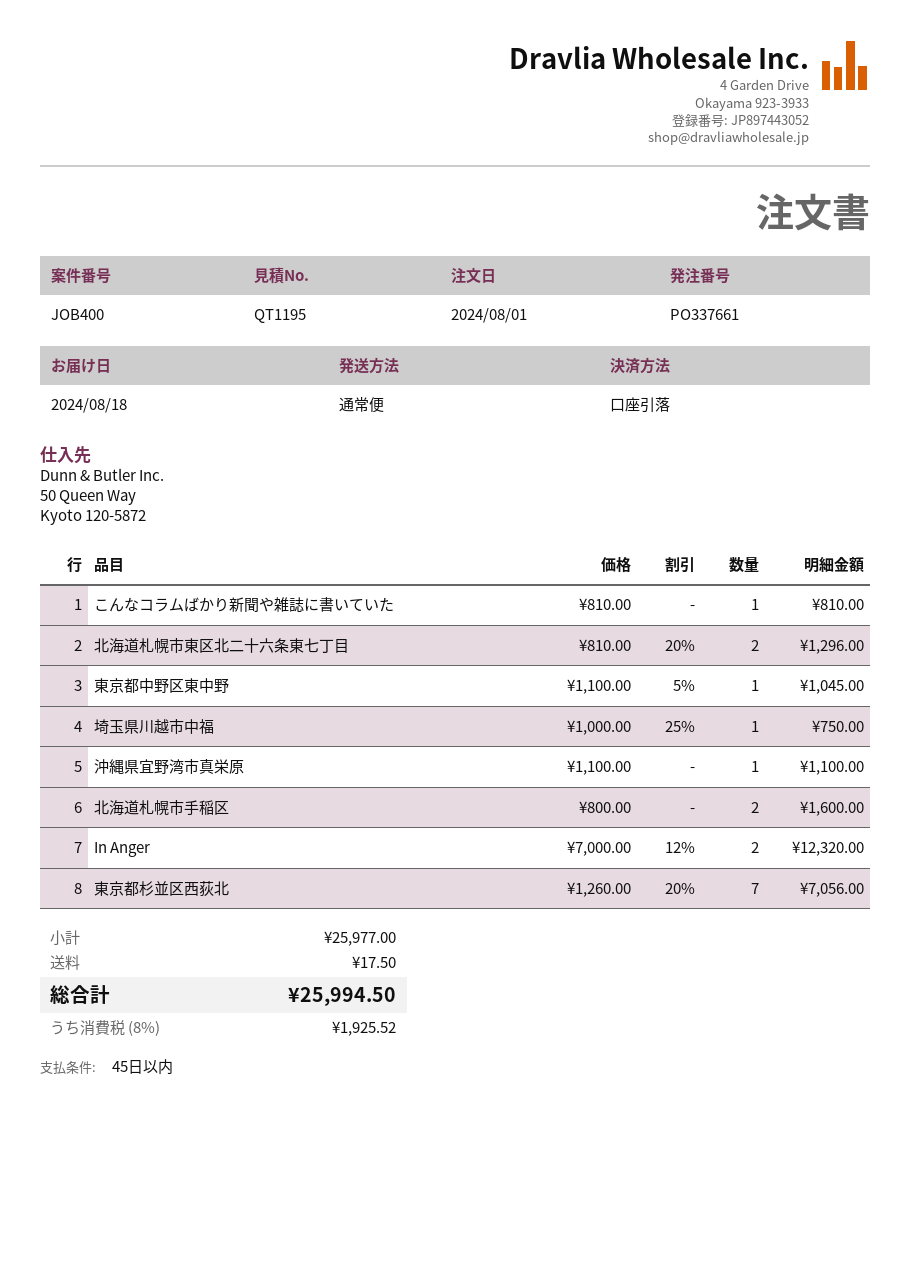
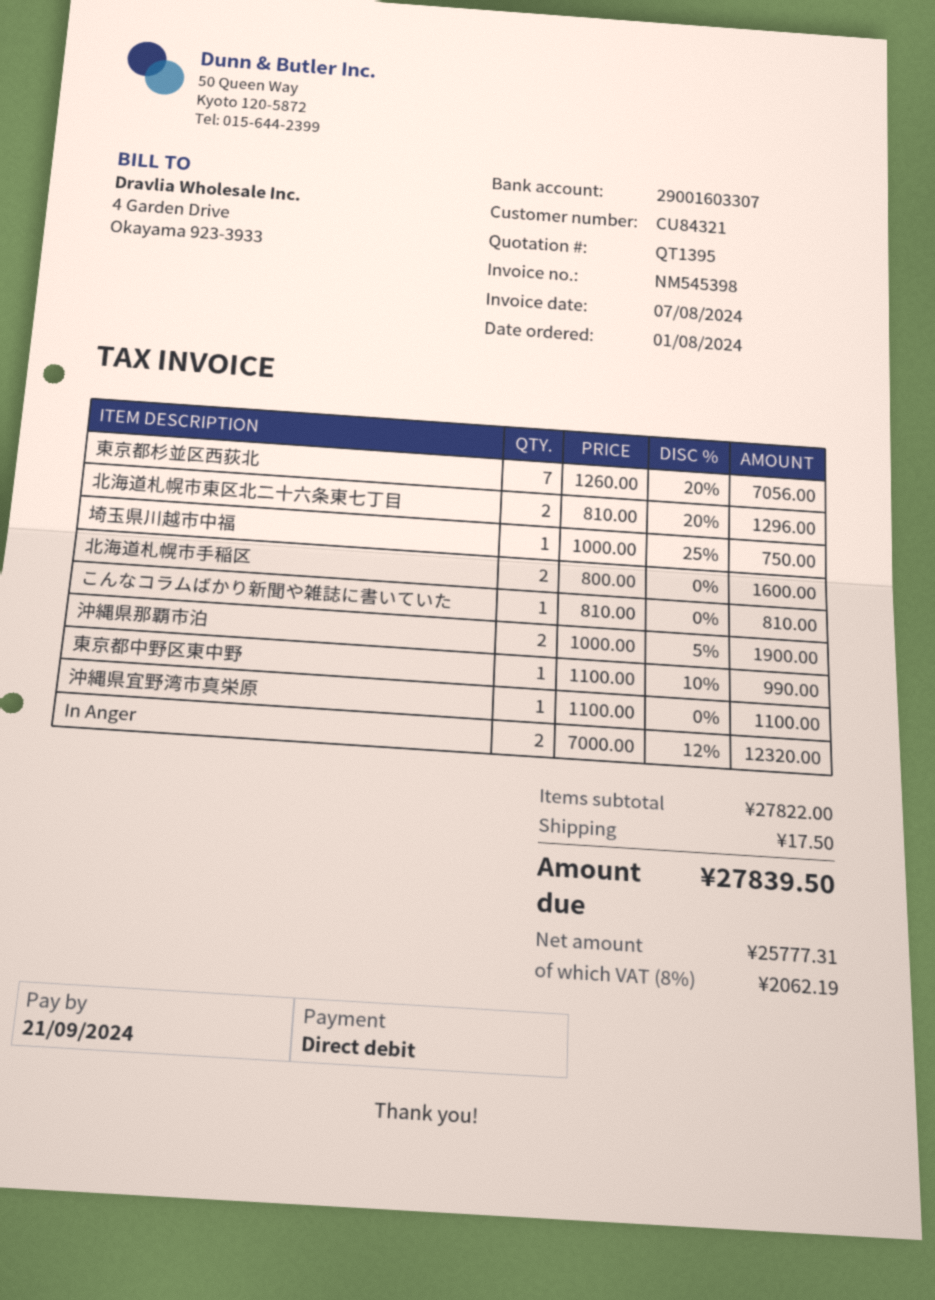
quote number: QT1195 -> QT1395
東京都中野区東中野: 1 x 1100.00 - 5% = 1045.00 -> 1 x 1100.00 - 10% = 990.00
沖縄県那覇市泊: none -> 2 x 1000.00 - 5% = 1900.00
subtotal: 25977.00 -> 27822.00
tax: 8% = 1925.52 -> 8% = 2062.19
total: 25994.50 -> 27839.50

